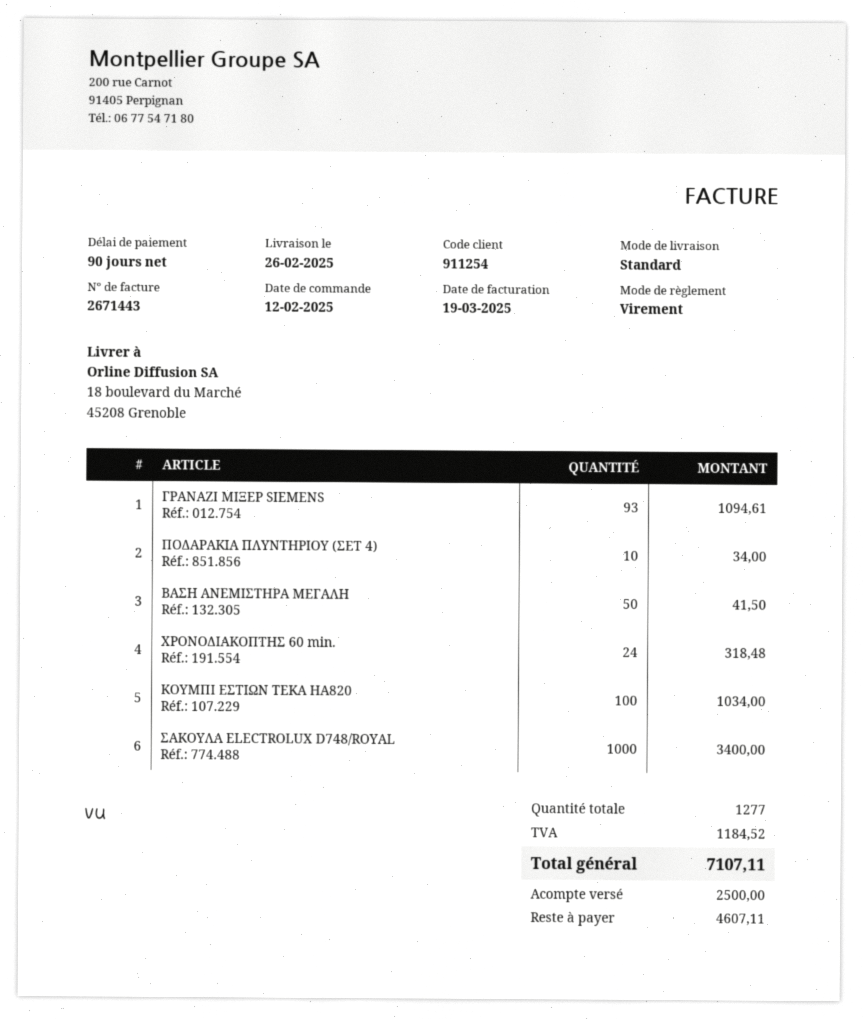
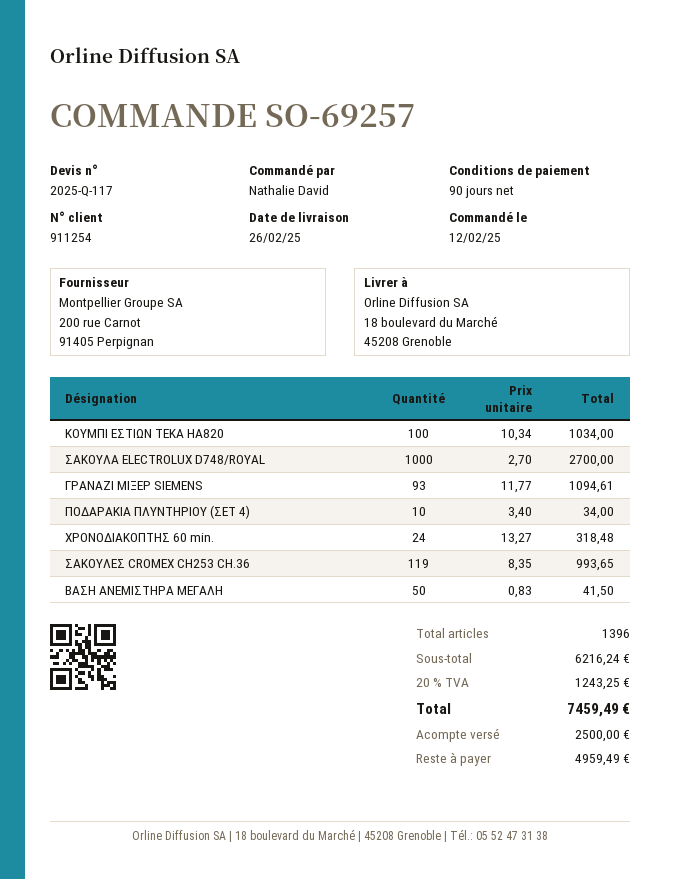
ΣΑΚΟΥΛΑ ELECTROLUX D748/ROYAL: 1000 for 3400.00 -> 1000 for 2700.00
ΣΑΚΟΥΛΕΣ CROMEX CH253 CH.36: none -> 119 for 993.65
total quantity: 1277 -> 1396
tax: 1184.52 -> 1243.25
total: 7107.11 -> 7459.49
balance: 4607.11 -> 4959.49

